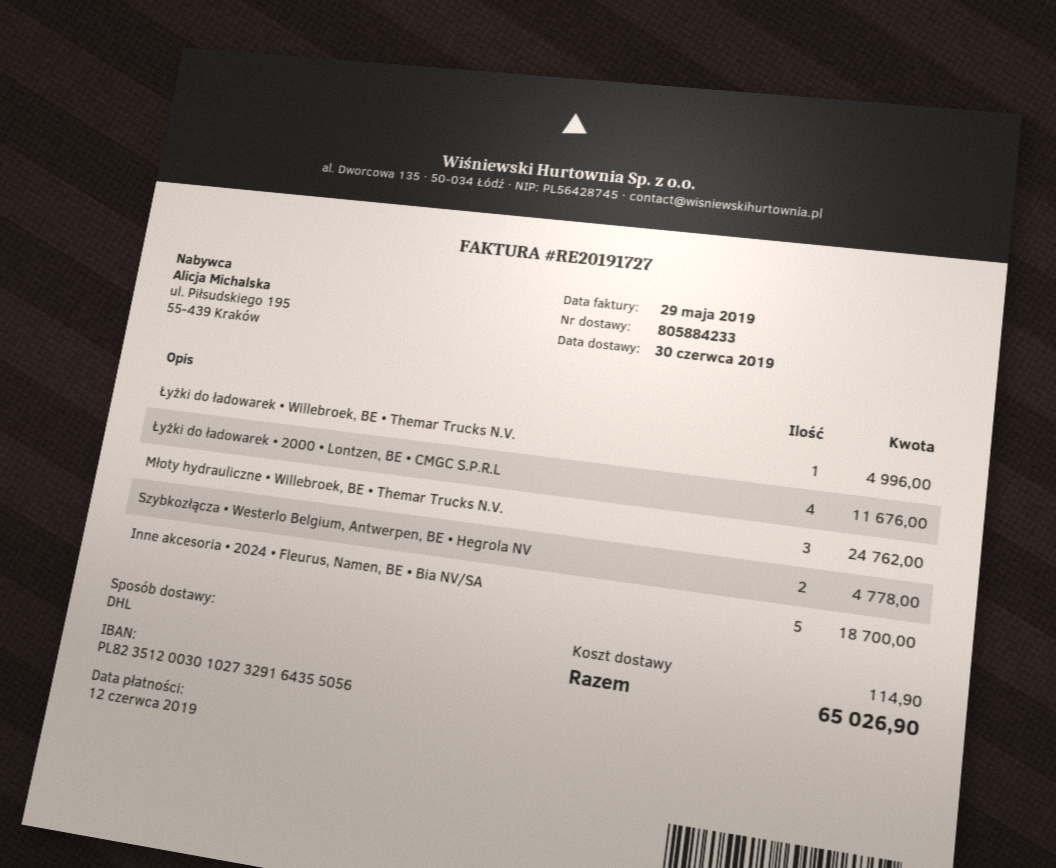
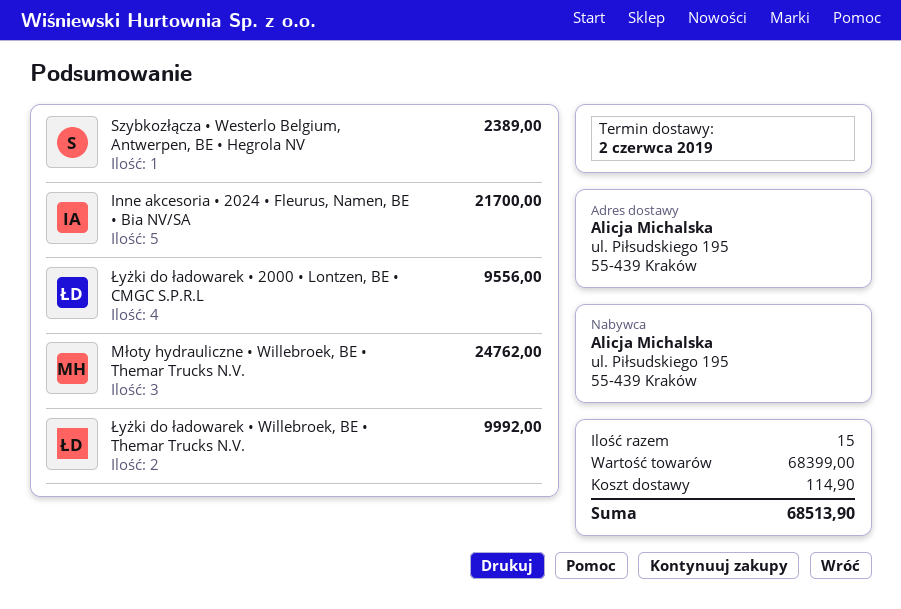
delivery date: 2019-06-30 -> 2019-06-02
Łyżki do ładowarek • Willebroek, BE • Themar Trucks N.V.: 1 for 4996.00 -> 2 for 9992.00
Łyżki do ładowarek • 2000 • Lontzen, BE • CMGC S.P.R.L: 4 for 11676.00 -> 4 for 9556.00
Szybkozłącza • Westerlo Belgium, Antwerpen, BE • Hegrola NV: 2 for 4778.00 -> 1 for 2389.00
Inne akcesoria • 2024 • Fleurus, Namen, BE • Bia NV/SA: 5 for 18700.00 -> 5 for 21700.00
total: 65026.90 -> 68513.90

